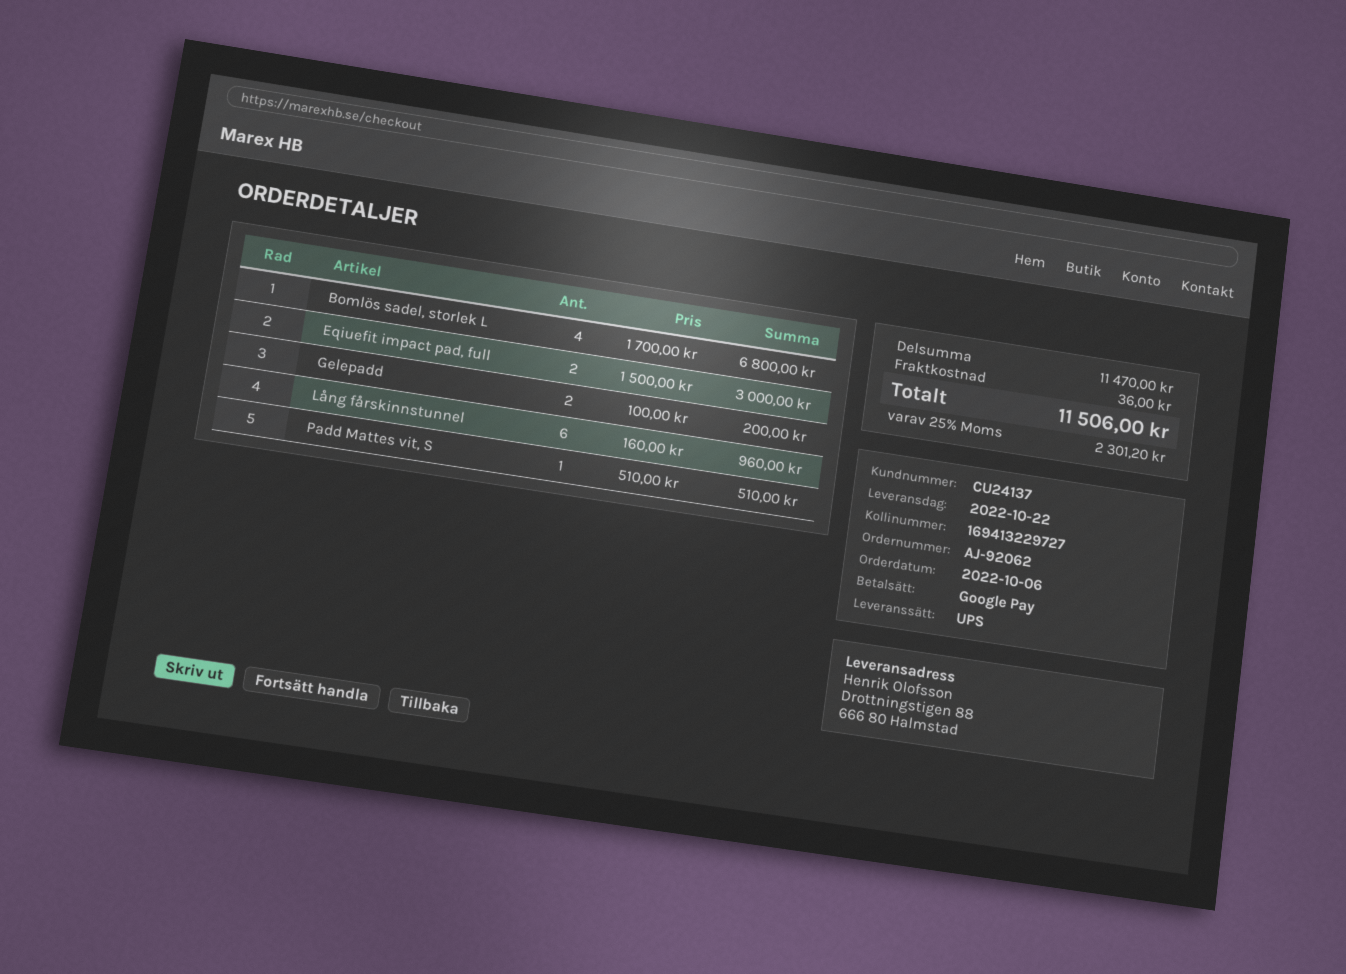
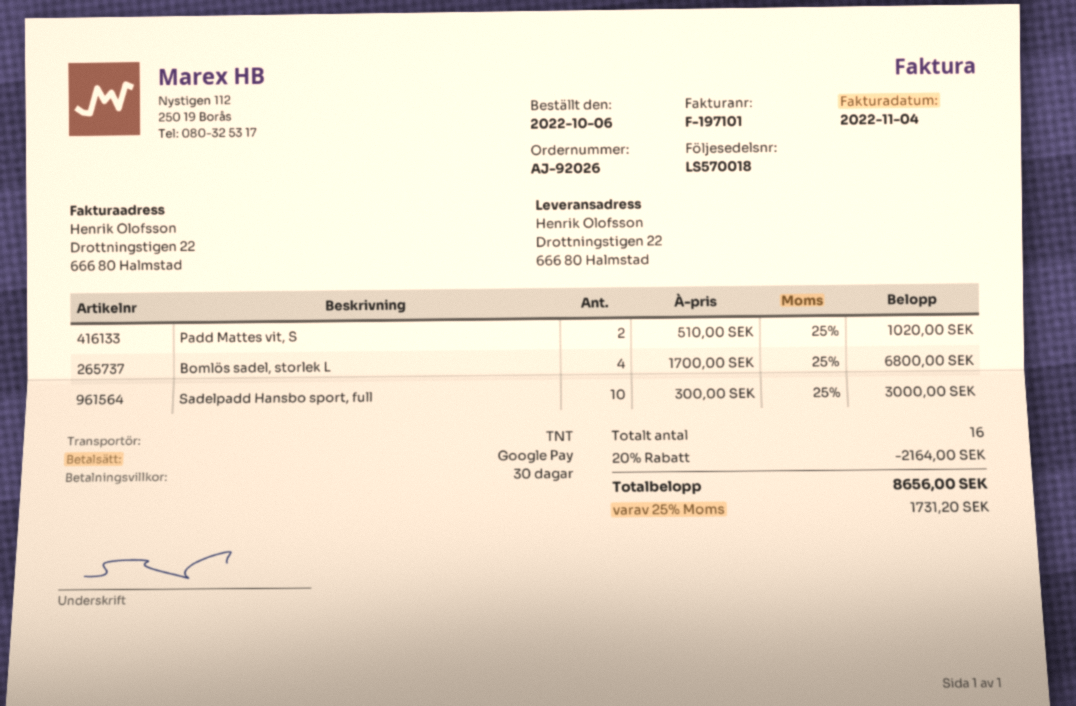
order number: AJ-92062 -> AJ-92026
shipping method: UPS -> TNT
ship to: Drottningstigen 88, 666 80 Halmstad -> Drottningstigen 22, 666 80 Halmstad
Eqiuefit impact pad, full: 2 x 1500.00 = 3000.00 -> none
Gelepadd: 2 x 100.00 = 200.00 -> none
Lång fårskinnstunnel: 6 x 160.00 = 960.00 -> none
Padd Mattes vit, S: 1 x 510.00 = 510.00 -> 2 x 510.00 = 1020.00
Sadelpadd Hansbo sport, full: none -> 10 x 300.00 = 3000.00
discount: none -> 20% = 2164.00
shipping: 36.00 -> none
tax: 25% = 2301.20 -> 25% = 1731.20
total: 11506.00 -> 8656.00

